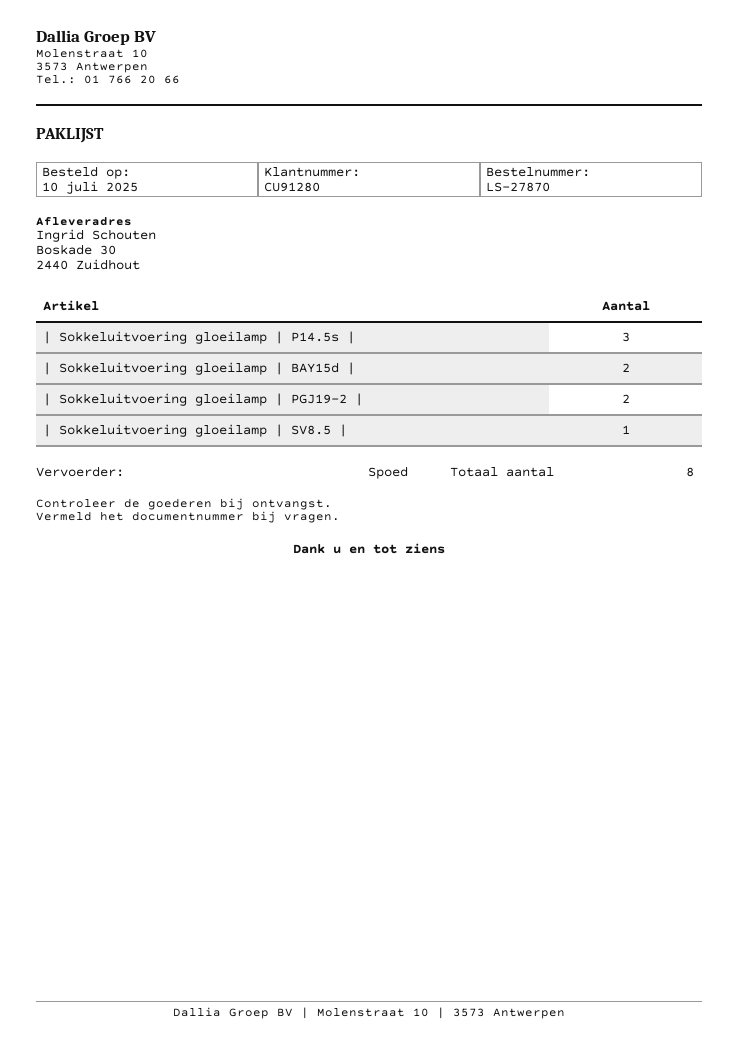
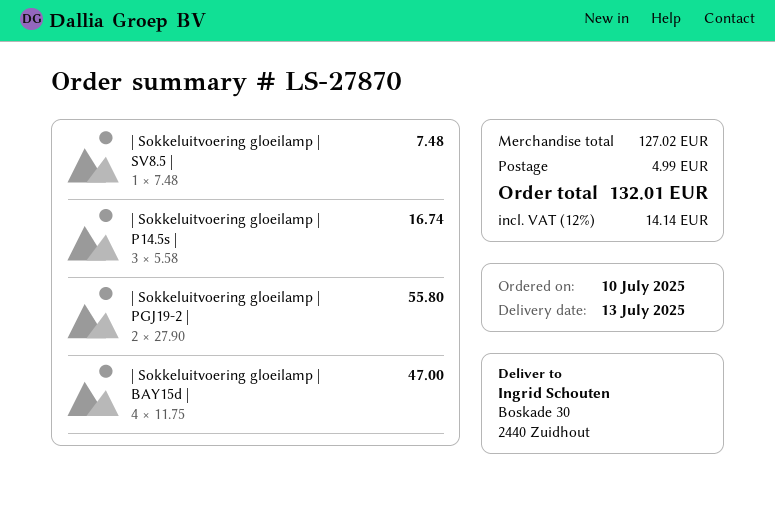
| Sokkeluitvoering gloeilamp | BAY15d |: 2 -> 4

